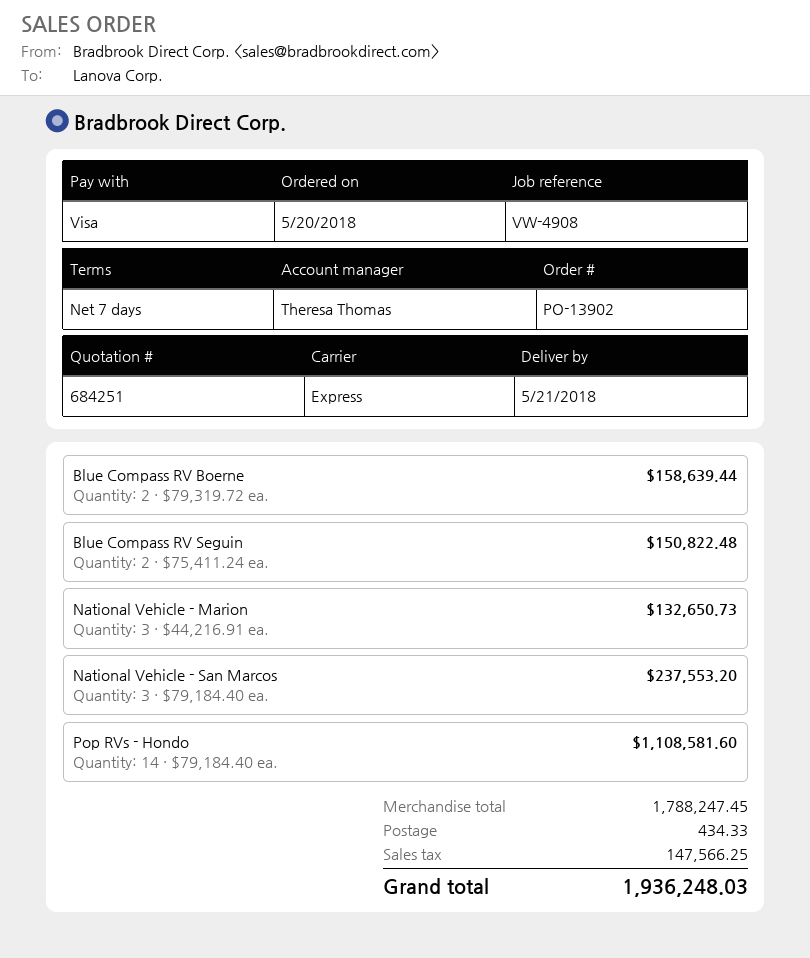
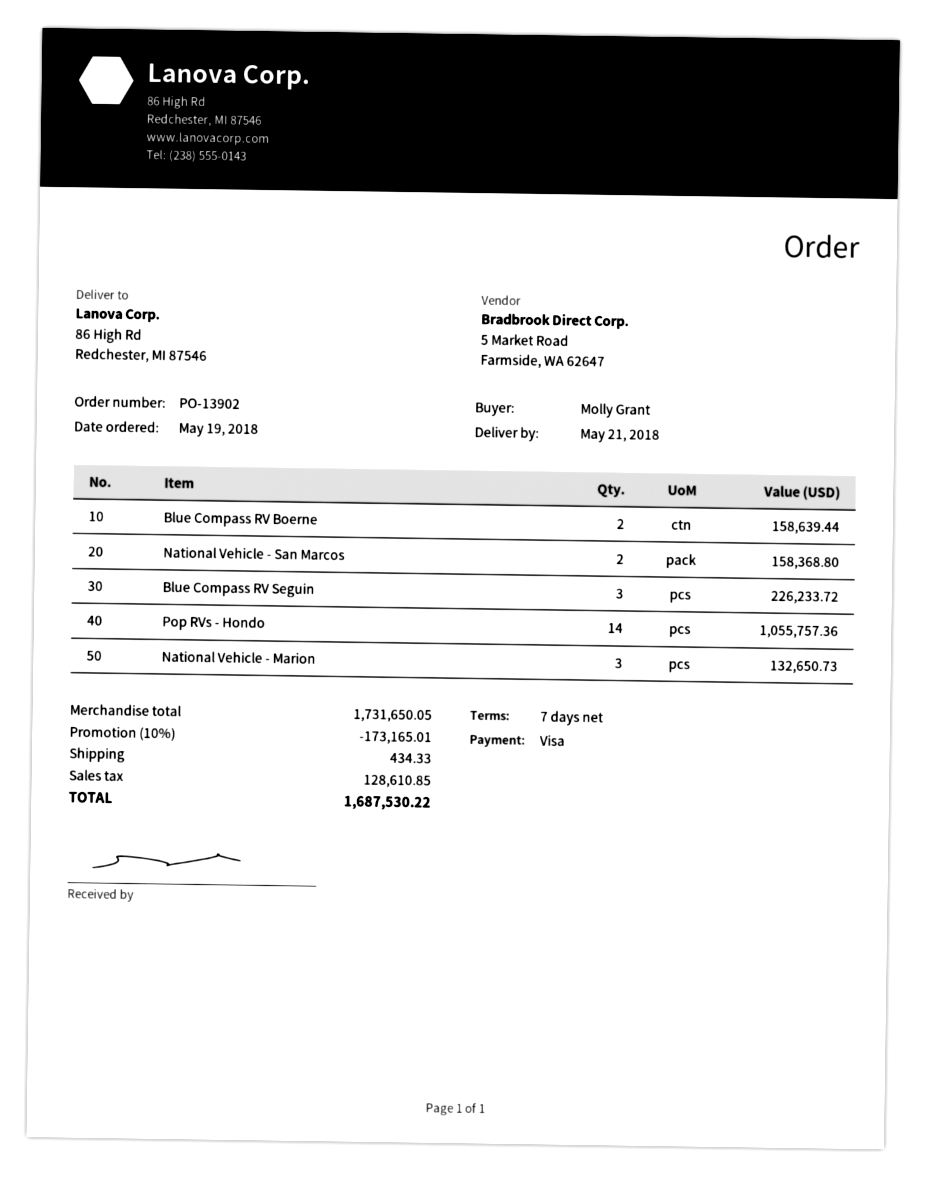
order date: 2018-05-20 -> 2018-05-19
Blue Compass RV Seguin: 2 for 150822.48 -> 3 for 226233.72
National Vehicle - San Marcos: 3 for 237553.20 -> 2 for 158368.80
Pop RVs - Hondo: 14 for 1108581.60 -> 14 for 1055757.36
subtotal: 1788247.45 -> 1731650.05
discount: none -> 10% = 173165.01
tax: 147566.25 -> 128610.85
total: 1936248.03 -> 1687530.22

